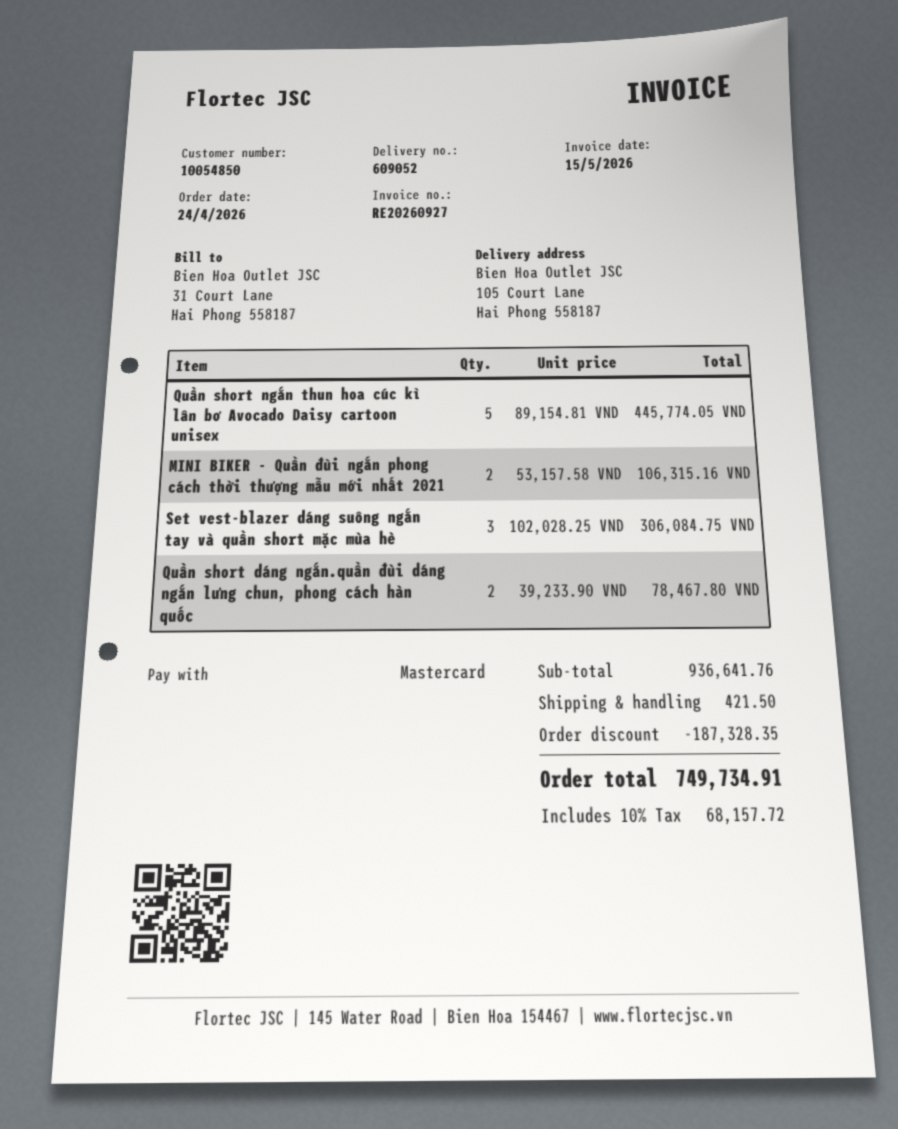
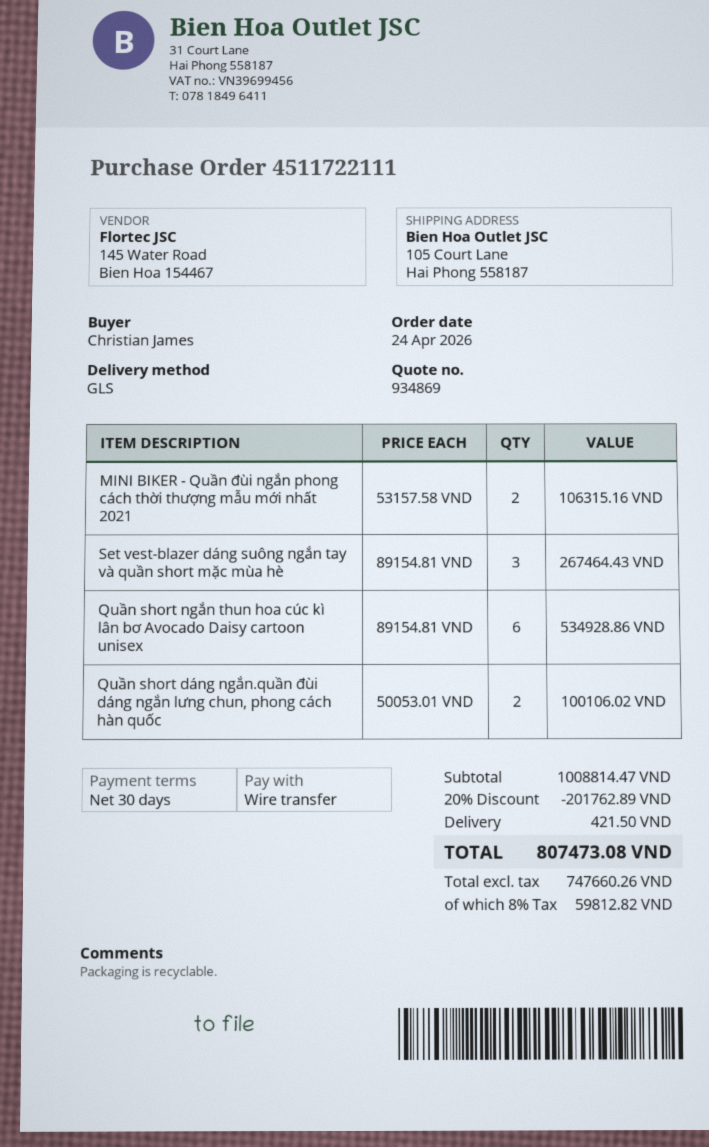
payment method: Mastercard -> bank transfer
Quần short ngắn thun hoa cúc kì lân bơ Avocado Daisy cartoon unisex: 5 x 89154.81 = 445774.05 -> 6 x 89154.81 = 534928.86
Set vest-blazer dáng suông ngắn tay và quần short mặc mùa hè: 3 x 102028.25 = 306084.75 -> 3 x 89154.81 = 267464.43
Quần short dáng ngắn.quần đùi dáng ngắn lưng chun, phong cách hàn quốc: 2 x 39233.90 = 78467.80 -> 2 x 50053.01 = 100106.02
subtotal: 936641.76 -> 1008814.47
discount: 187328.35 -> 201762.89
tax: 10% = 68157.72 -> 8% = 59812.82
total: 749734.91 -> 807473.08

